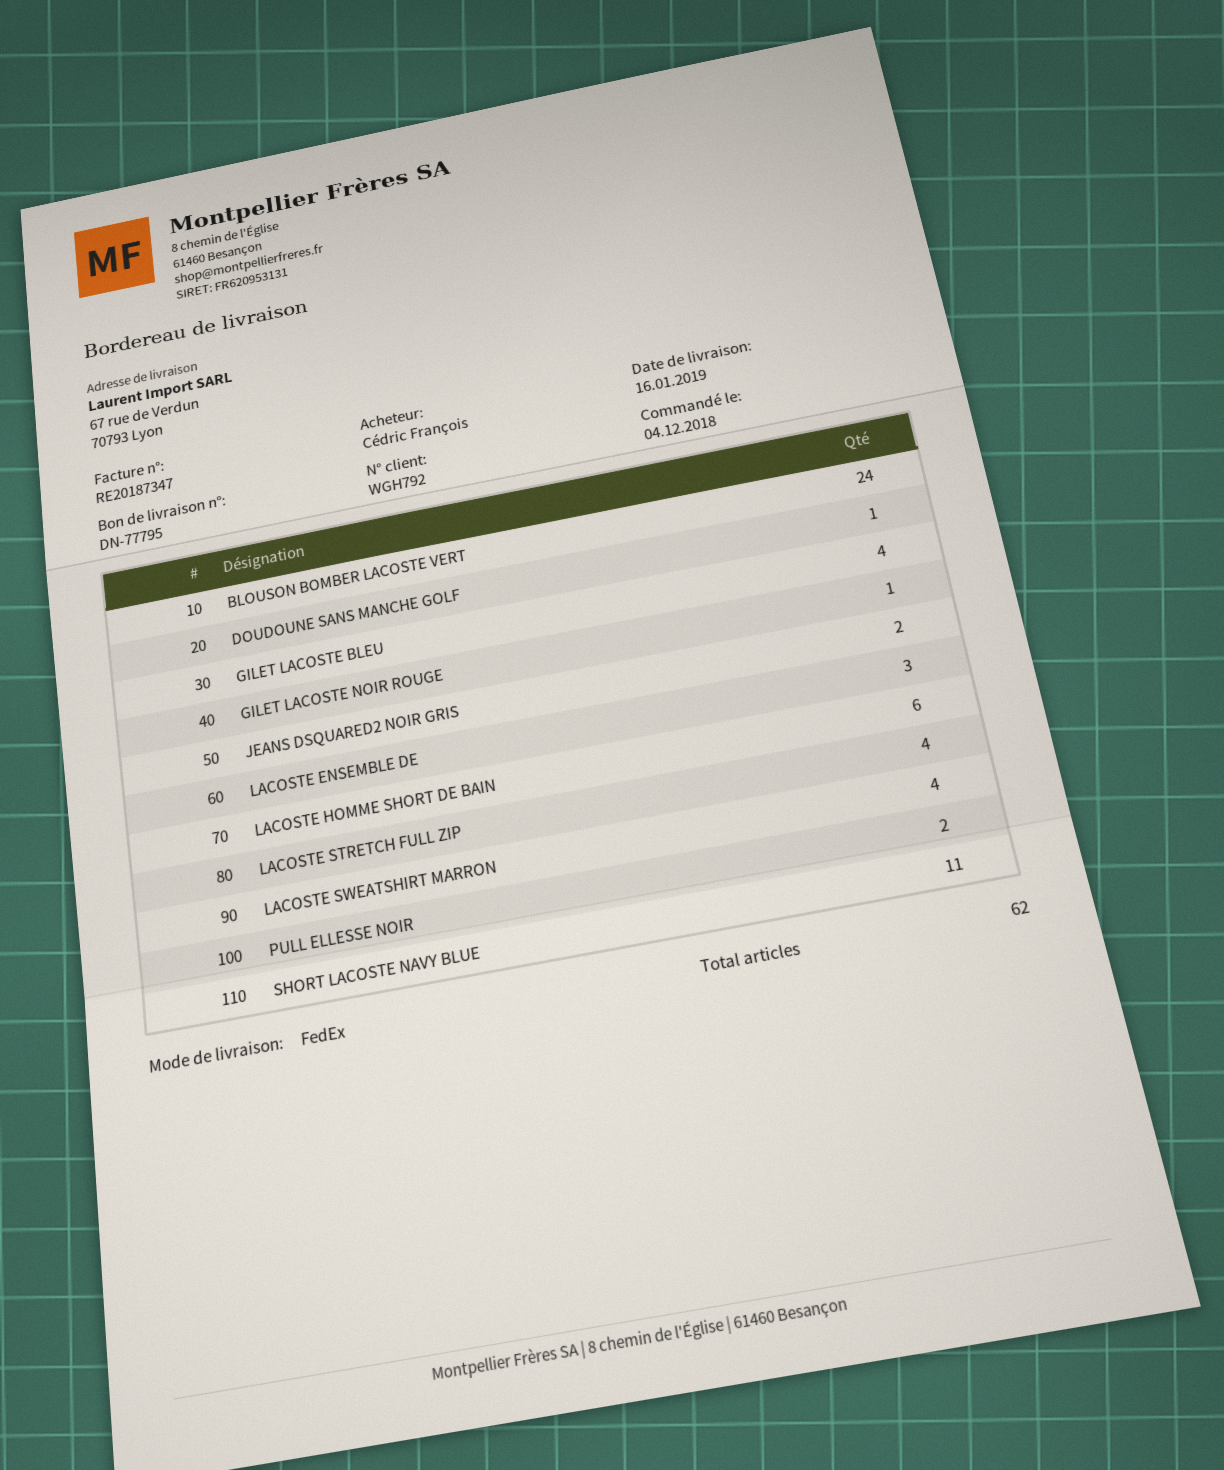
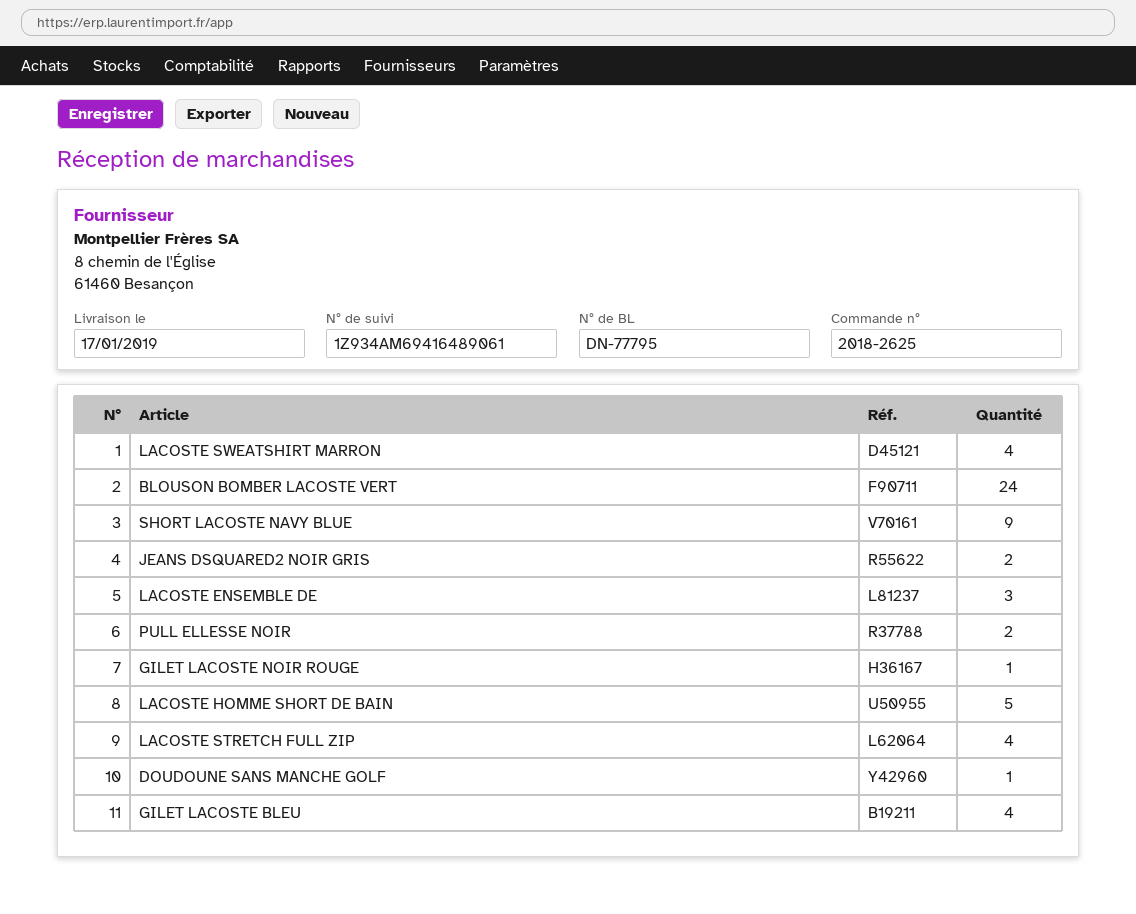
delivery date: 2019-01-16 -> 2019-01-17
LACOSTE HOMME SHORT DE BAIN: 6 -> 5
SHORT LACOSTE NAVY BLUE: 11 -> 9

